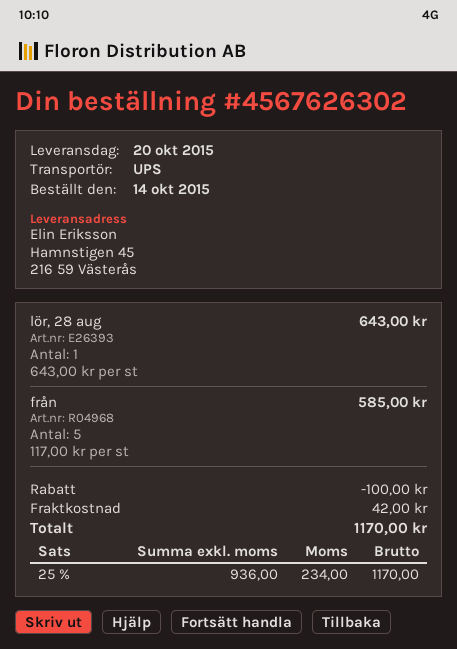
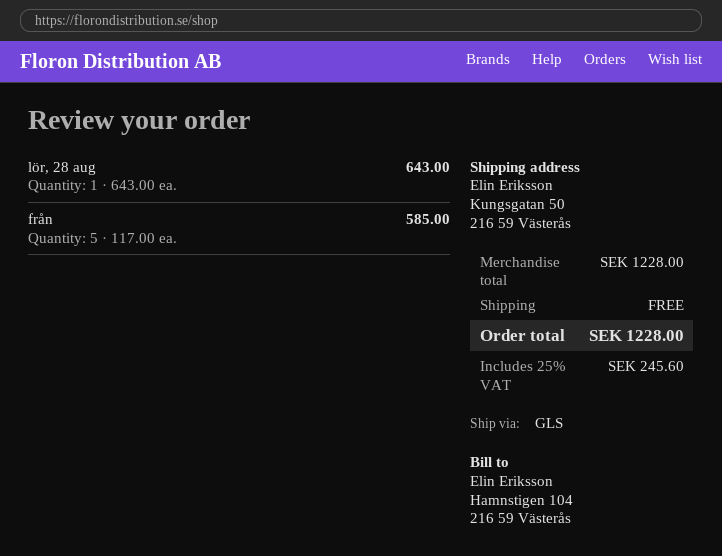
shipping method: UPS -> GLS
ship to: Hamnstigen 45, 216 59 Västerås -> Kungsgatan 50, 216 59 Västerås
discount: 100.00 -> none
shipping: 42.00 -> 0.00
tax: 25% = 234.00 -> 25% = 245.60
total: 1170.00 -> 1228.00

